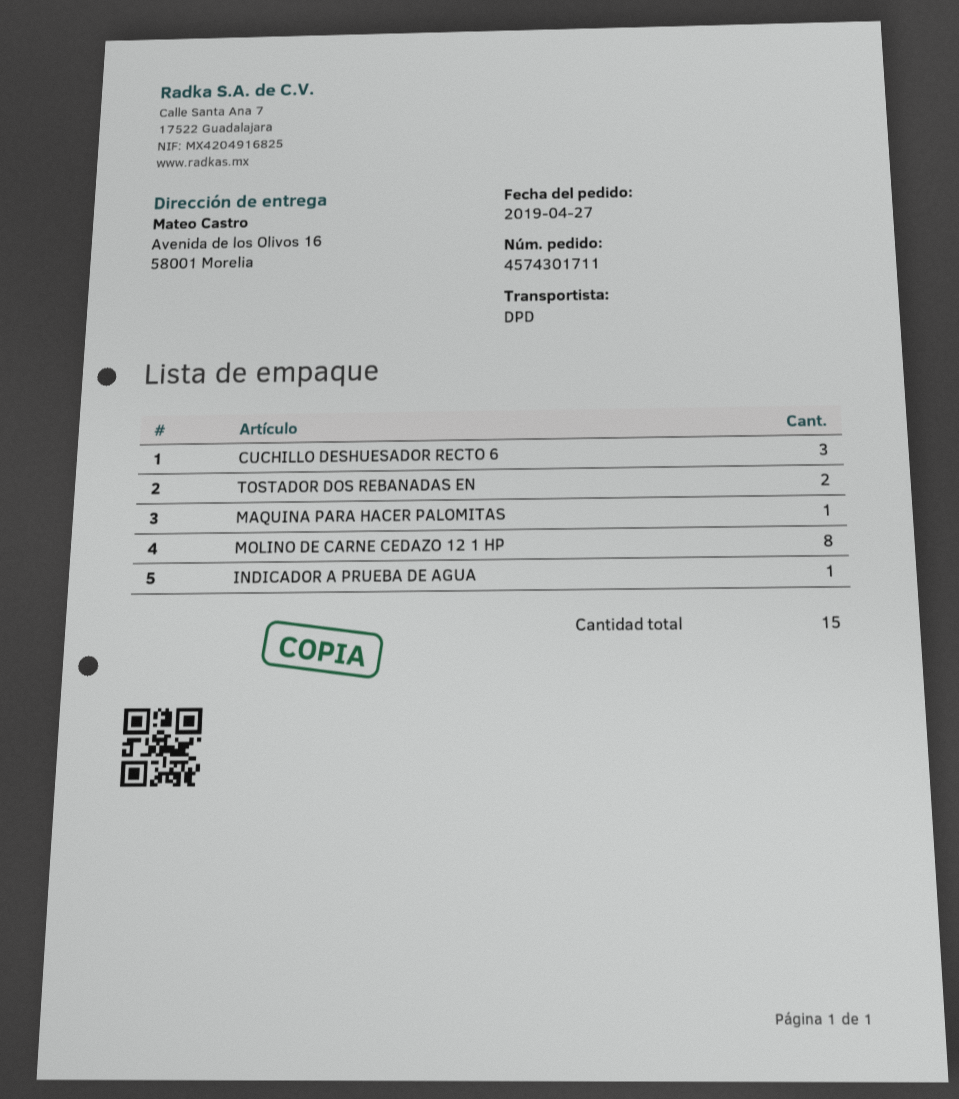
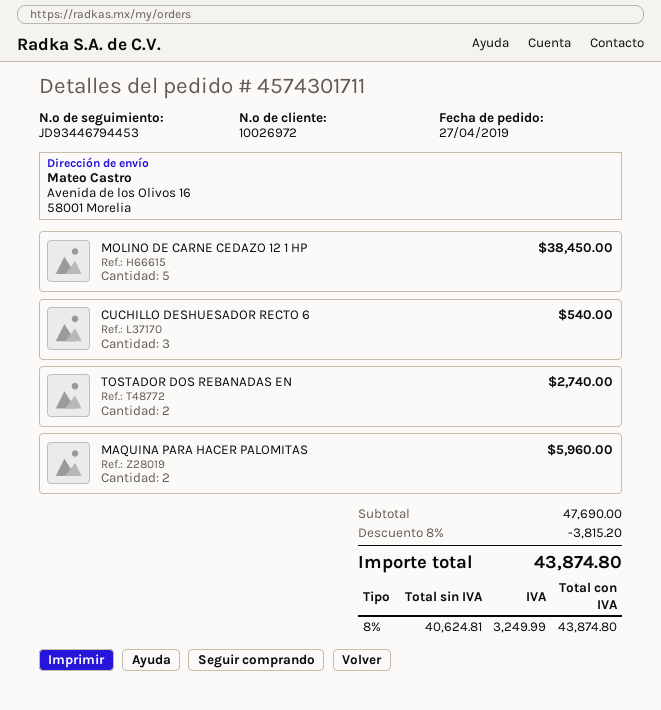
MAQUINA PARA HACER PALOMITAS: 1 -> 2
MOLINO DE CARNE CEDAZO 12 1 HP: 8 -> 5
INDICADOR A PRUEBA DE AGUA: 1 -> none

